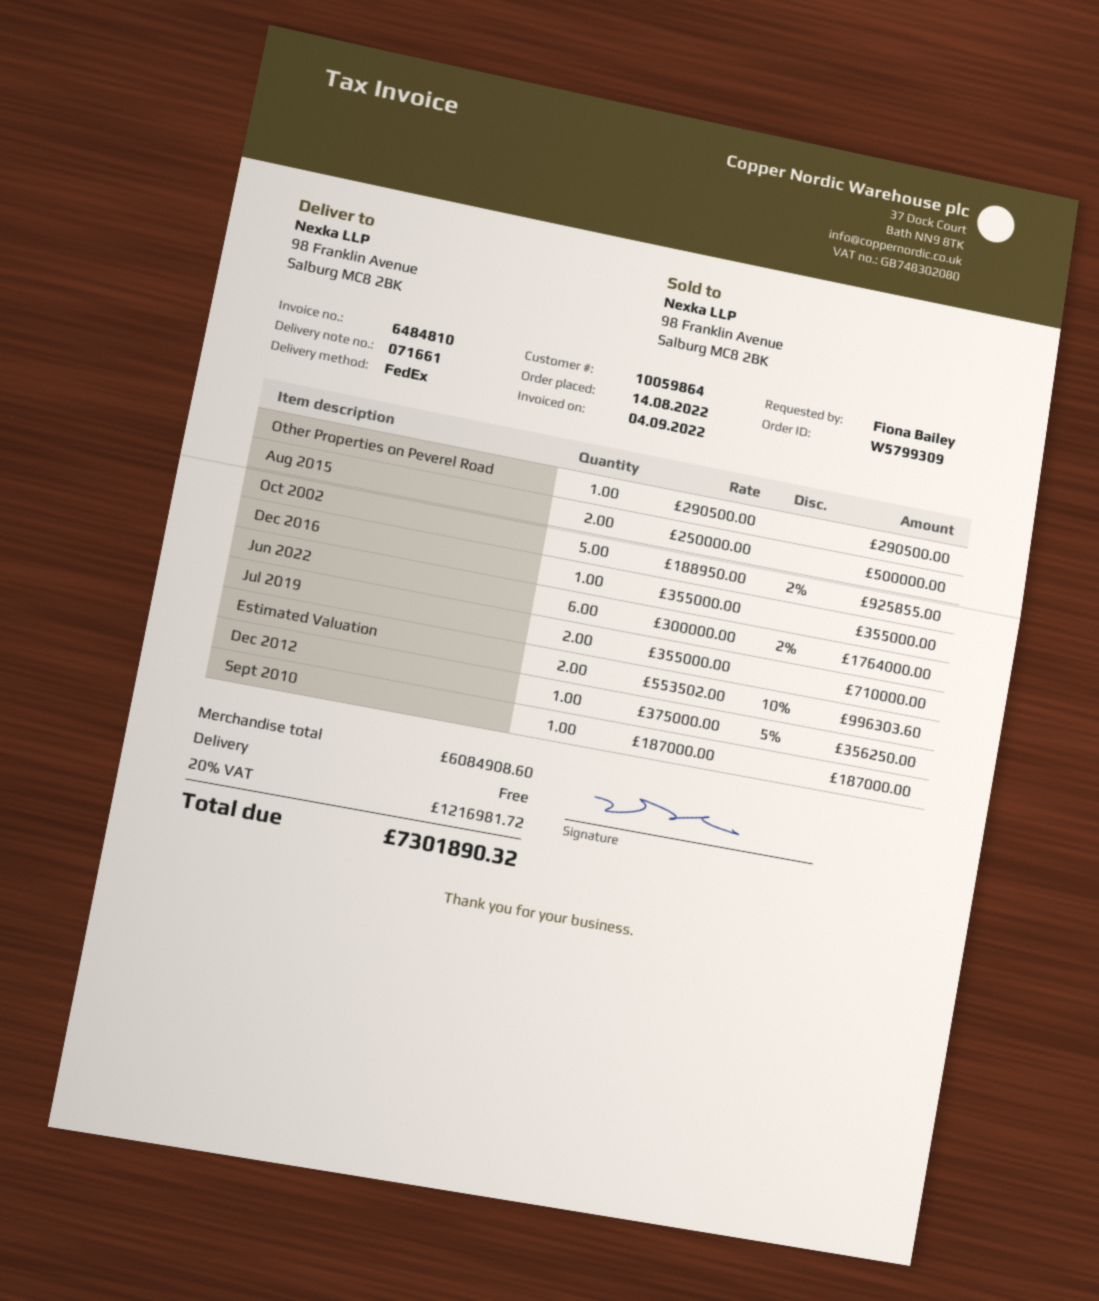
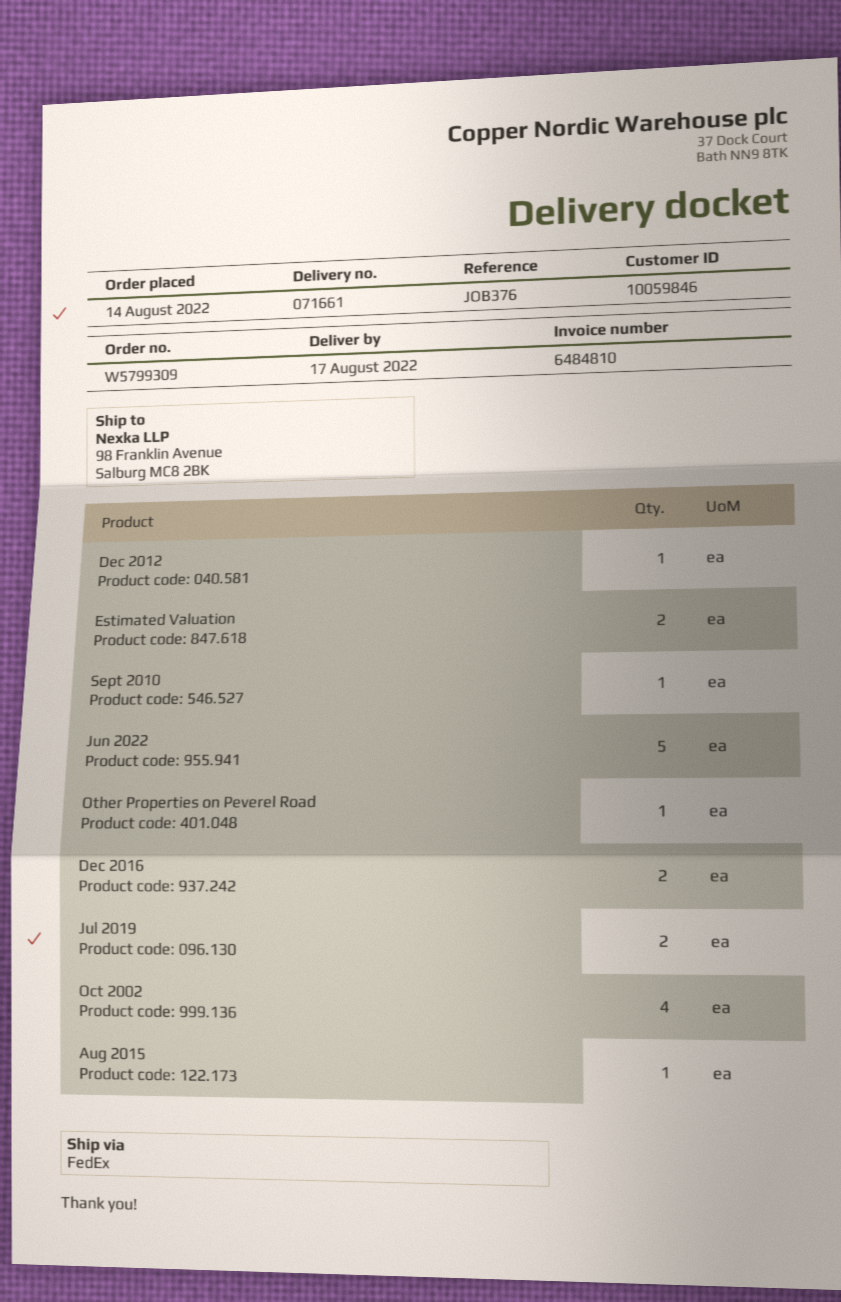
customer number: 10059864 -> 10059846
Aug 2015: 2 -> 1
Oct 2002: 5 -> 4
Dec 2016: 1 -> 2
Jun 2022: 6 -> 5

